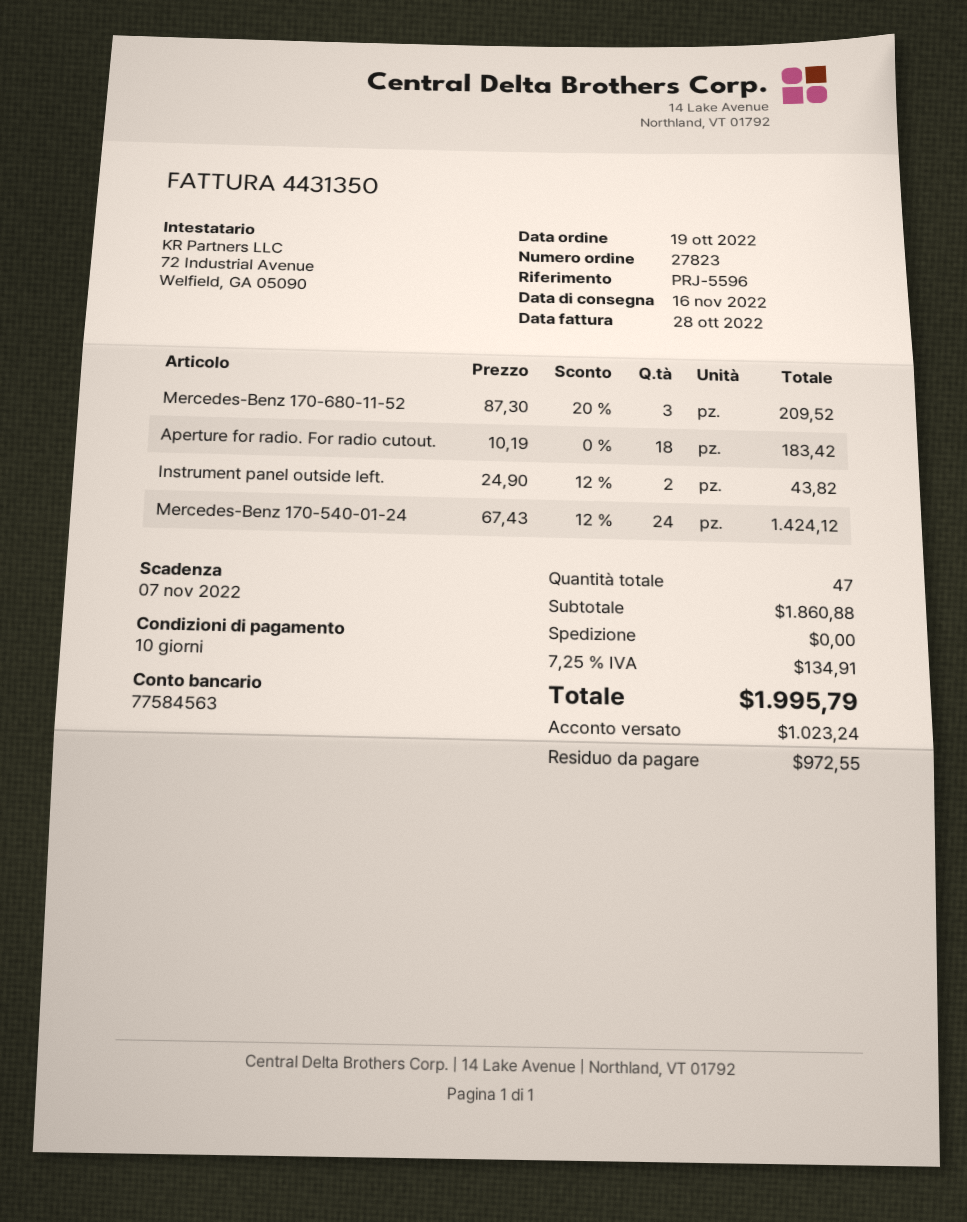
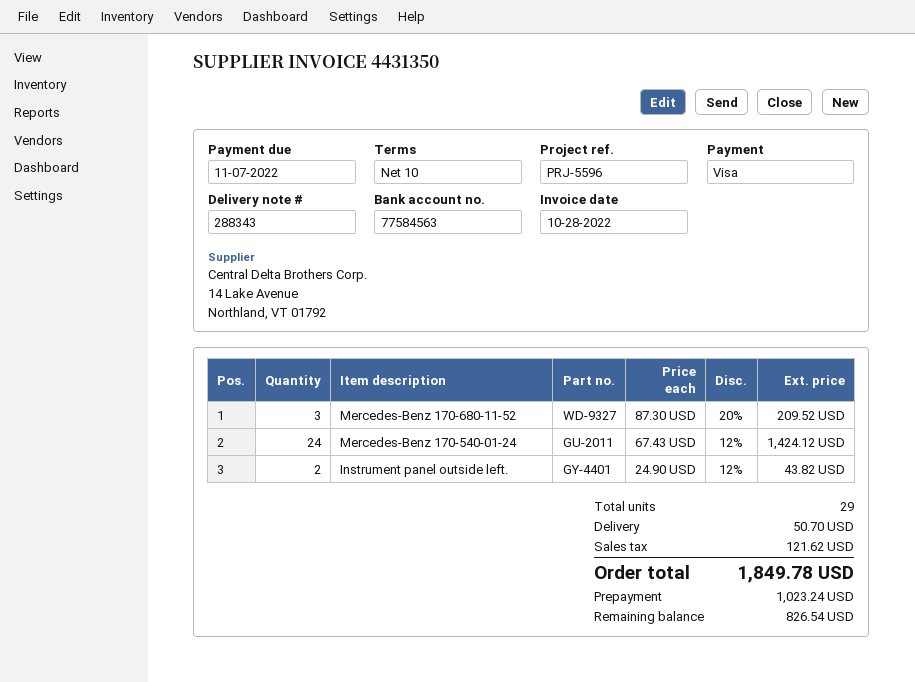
Aperture for radio. For radio cutout.: 18 x 10.19 = 183.42 -> none
total quantity: 47 -> 29
shipping: 0.00 -> 50.70
tax: 134.91 -> 121.62
total: 1995.79 -> 1849.78
balance: 972.55 -> 826.54

